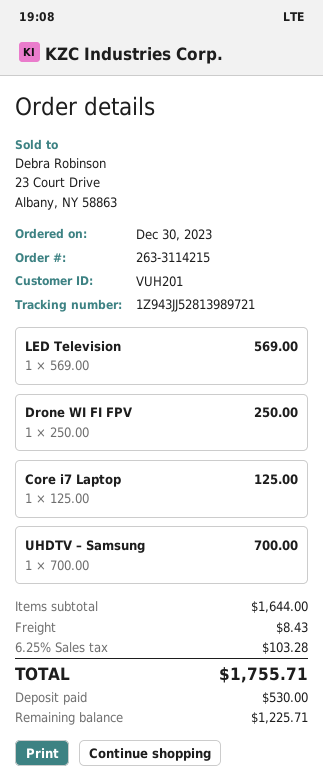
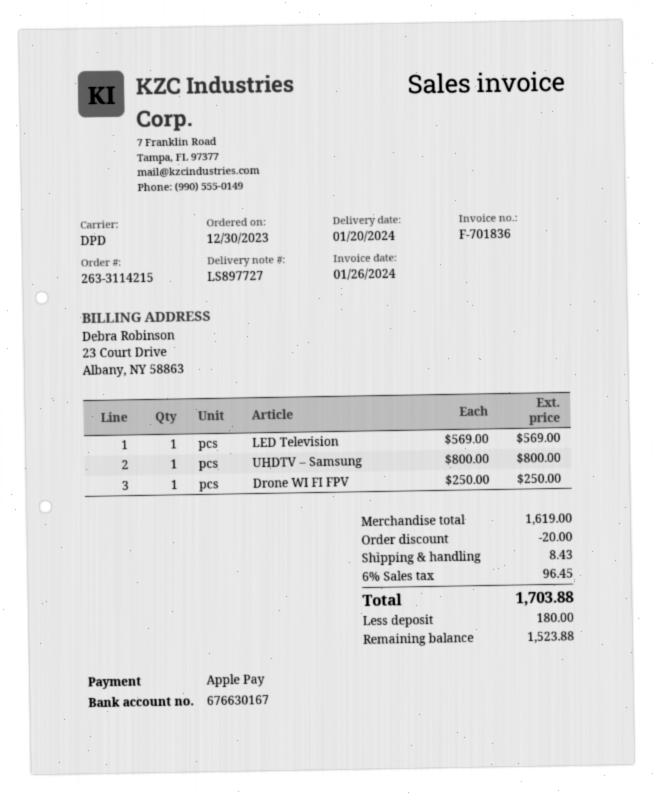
Core i7 Laptop: 1 x 125.00 = 125.00 -> none
UHDTV – Samsung: 1 x 700.00 = 700.00 -> 1 x 800.00 = 800.00
subtotal: 1644.00 -> 1619.00
discount: none -> 20.00
tax: 6.25% = 103.28 -> 6% = 96.45
total: 1755.71 -> 1703.88
deposit: 530.00 -> 180.00
balance: 1225.71 -> 1523.88

